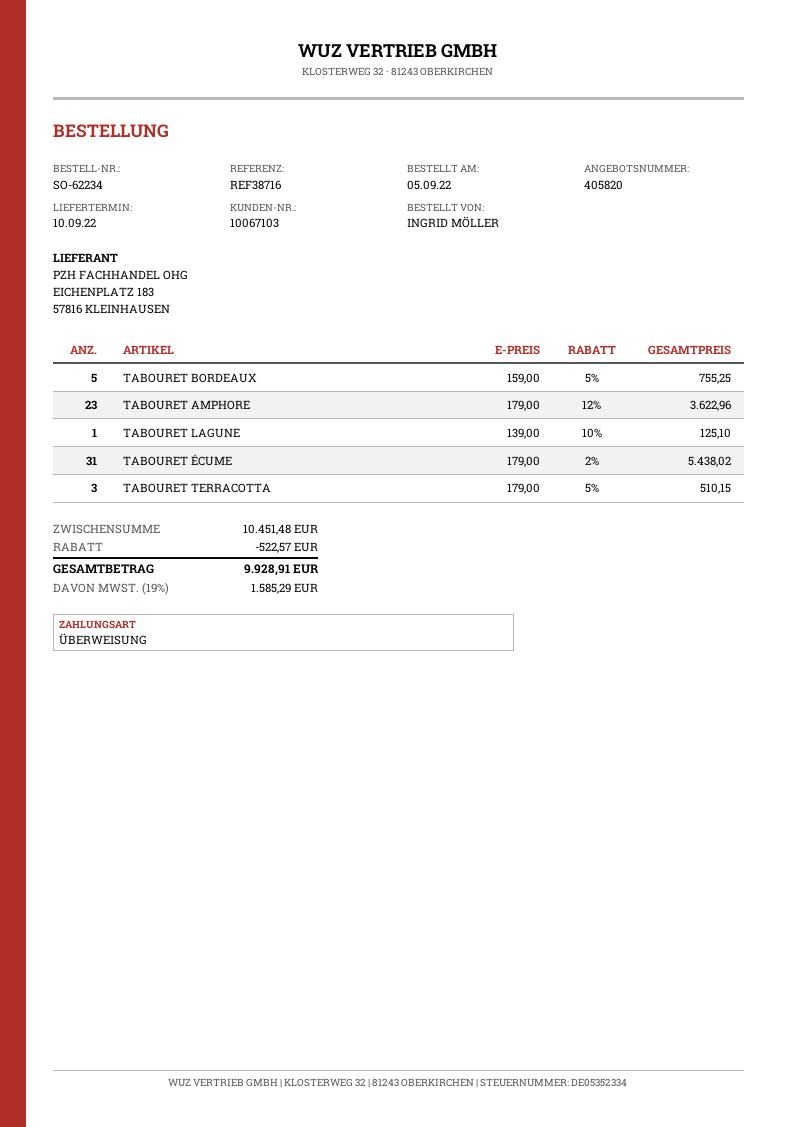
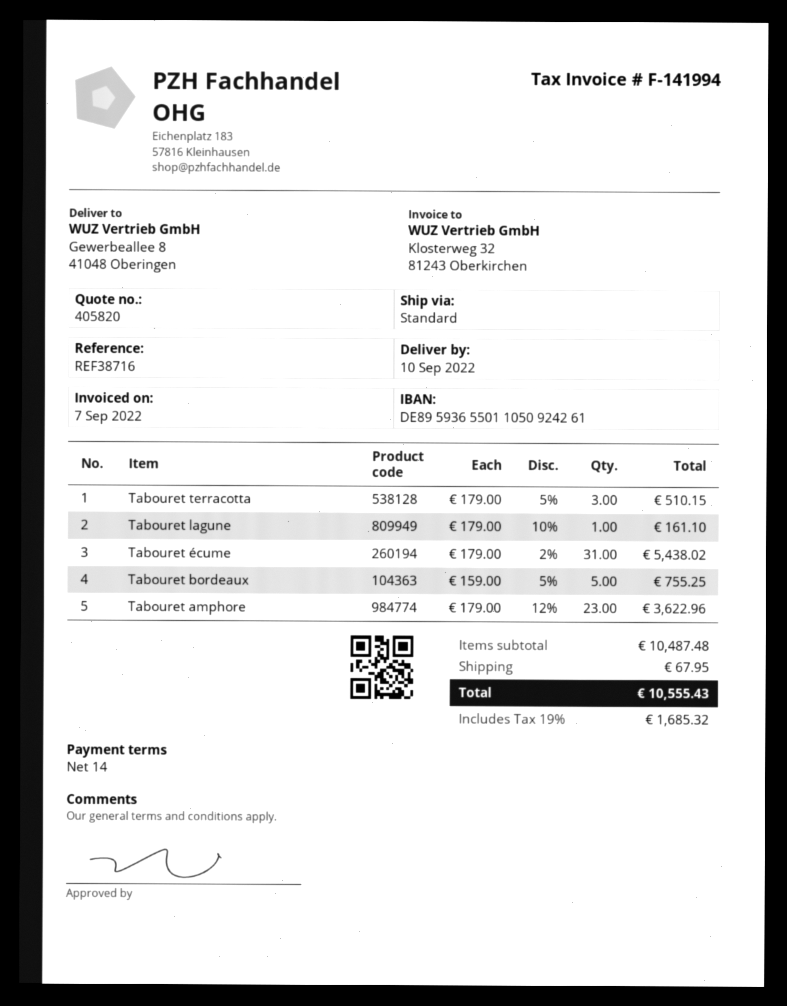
TABOURET LAGUNE: 1 x 139.00 - 10% = 125.10 -> 1 x 179.00 - 10% = 161.10
subtotal: 10451.48 -> 10487.48
discount: 522.57 -> none
shipping: none -> 67.95
tax: 19% = 1585.29 -> 19% = 1685.32
total: 9928.91 -> 10555.43

